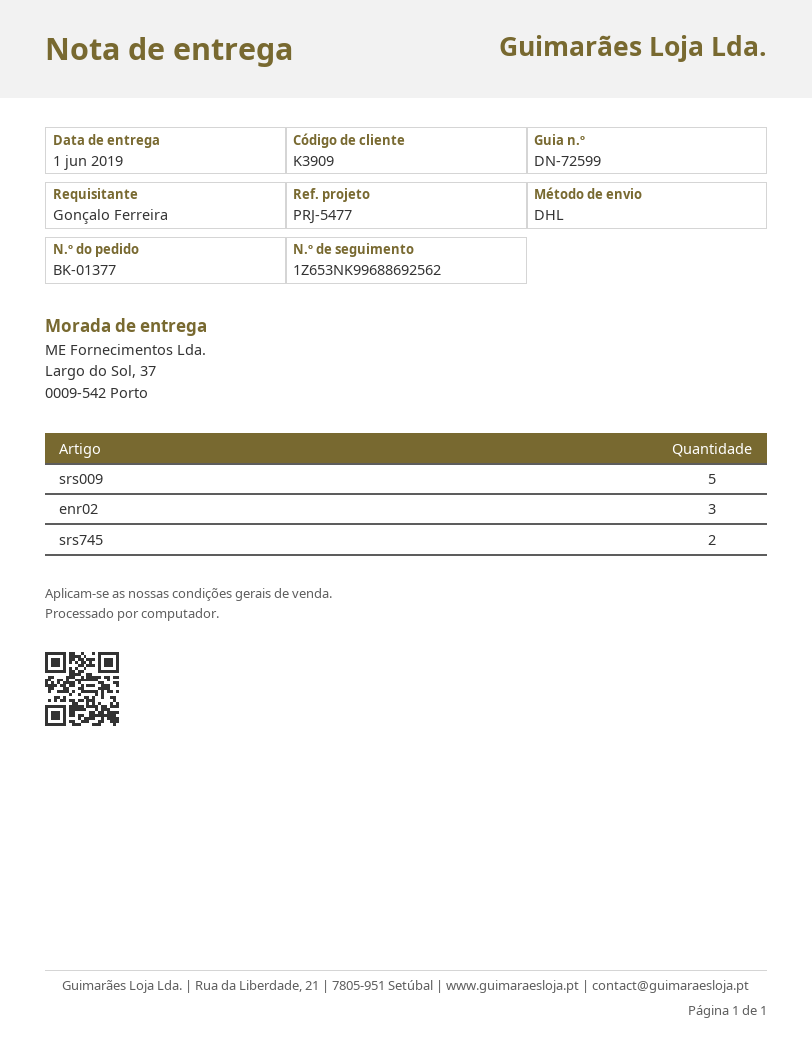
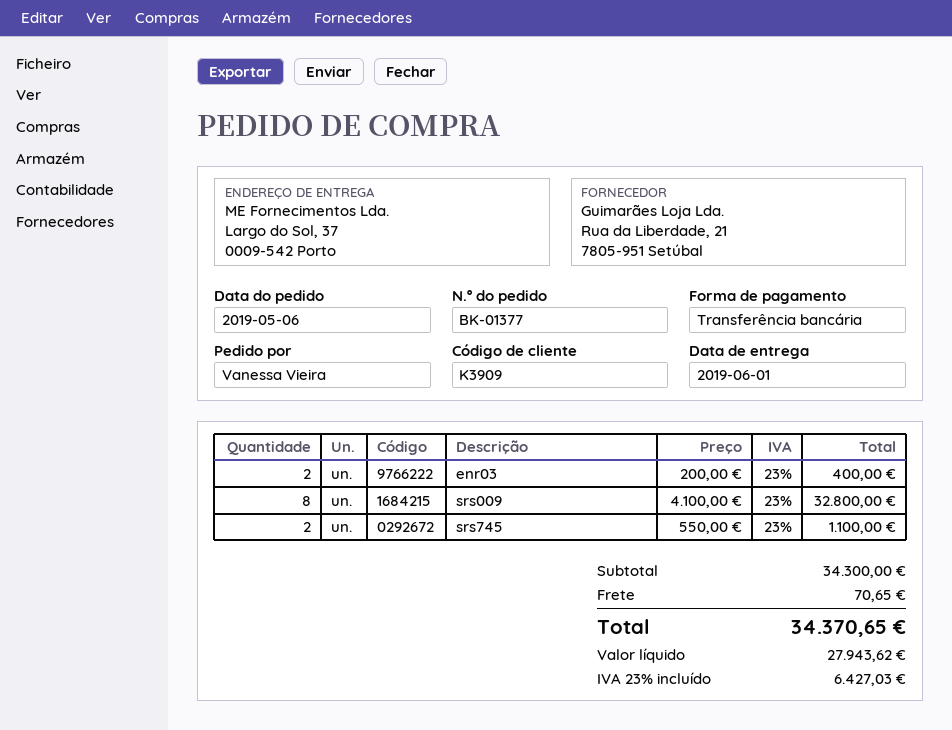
ordered by: Gonçalo Ferreira -> Vanessa Vieira
srs009: 5 -> 8
enr02: 3 -> none
enr03: none -> 2

